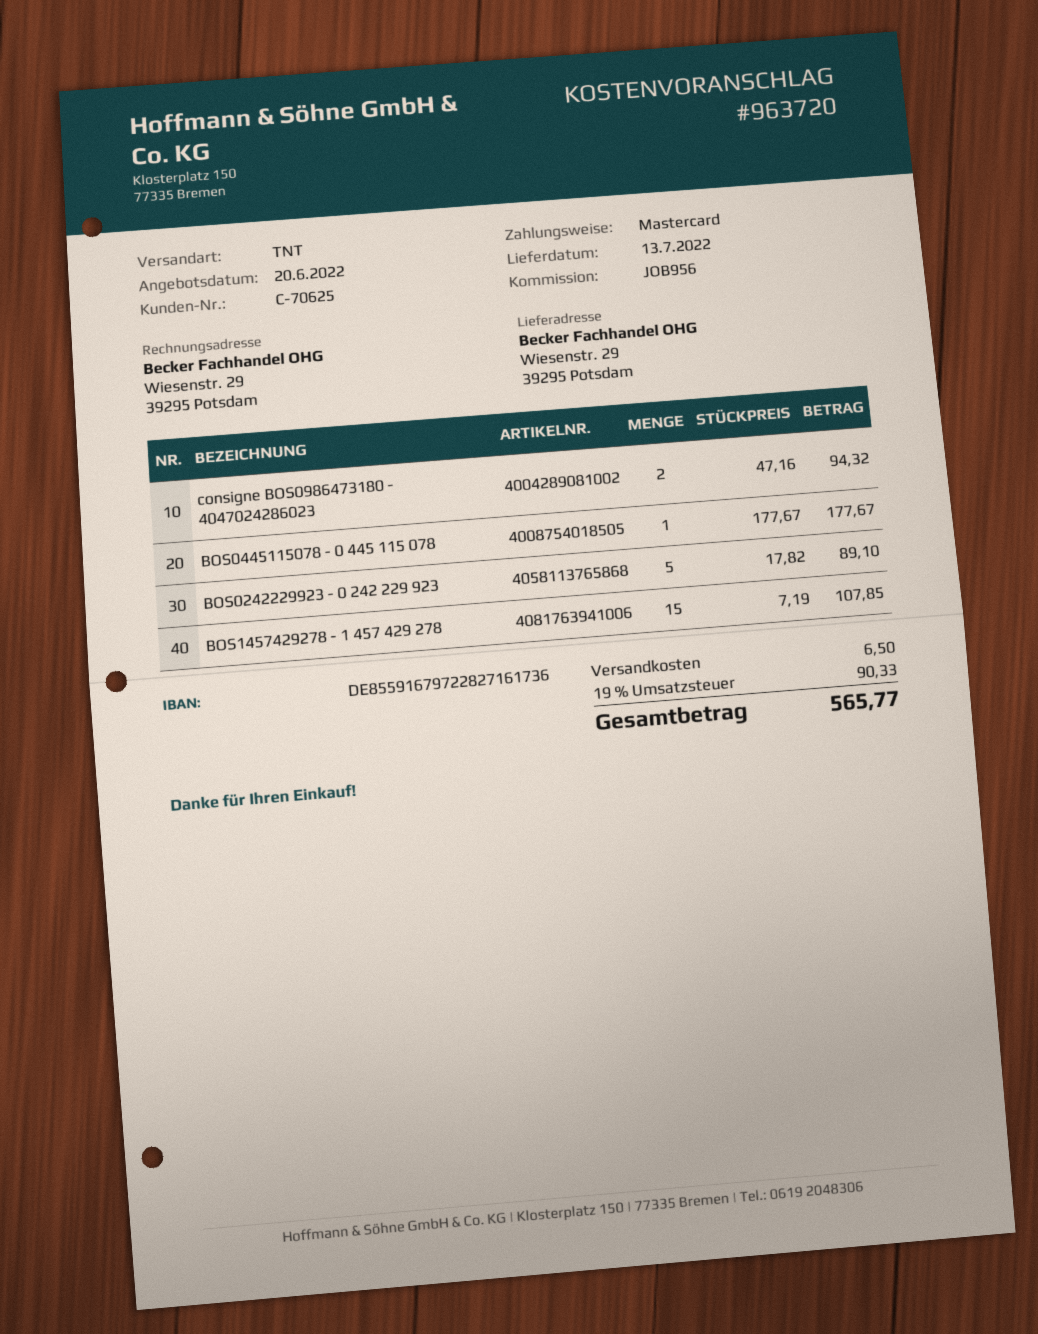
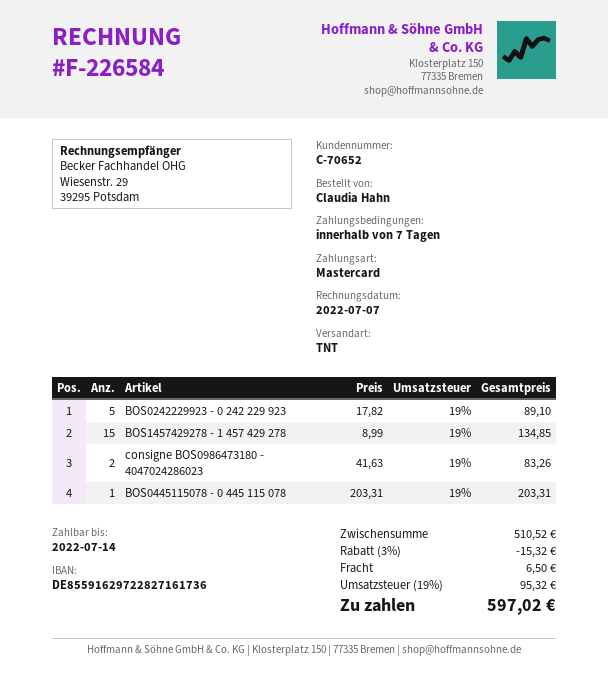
customer number: C-70625 -> C-70652
bank account: DE85591679722827161736 -> DE85591629722827161736
consigne BOS0986473180 - 4047024286023: 2 x 47.16 = 94.32 -> 2 x 41.63 = 83.26
BOS0445115078 - 0 445 115 078: 1 x 177.67 = 177.67 -> 1 x 203.31 = 203.31
BOS1457429278 - 1 457 429 278: 15 x 7.19 = 107.85 -> 15 x 8.99 = 134.85
discount: none -> 3% = 15.32
tax: 19% = 90.33 -> 19% = 95.32
total: 565.77 -> 597.02

